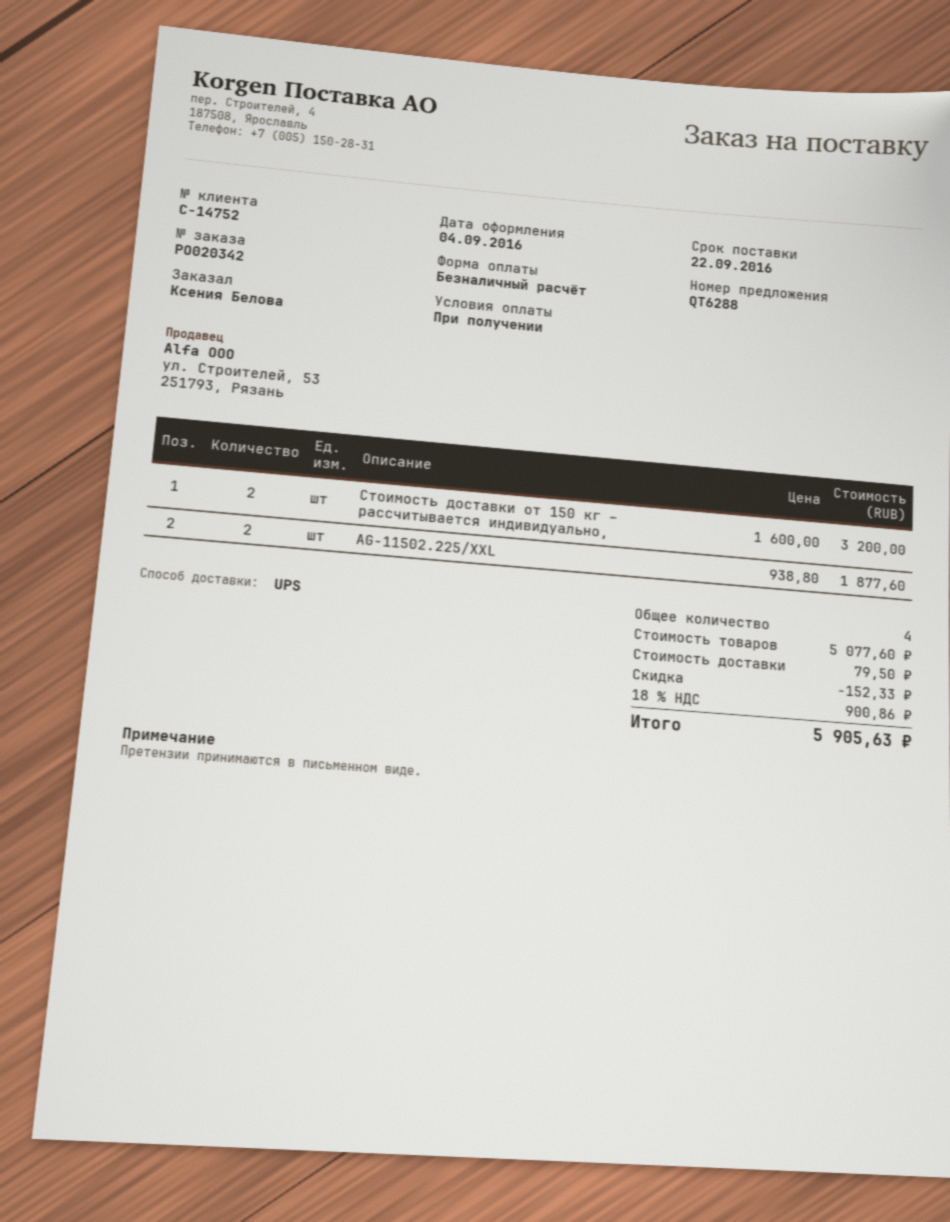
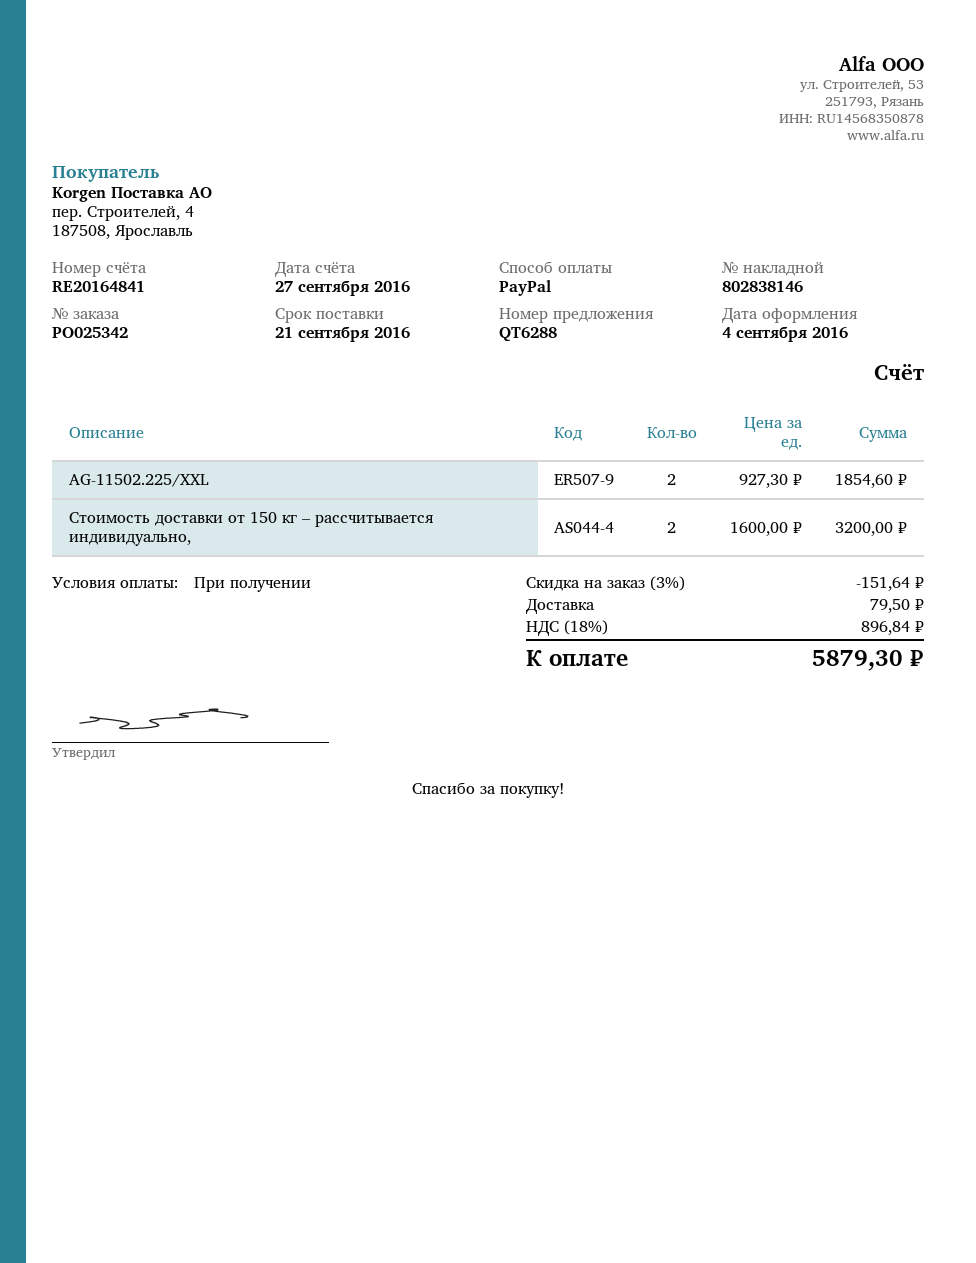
order number: PO020342 -> PO025342
delivery date: 2016-09-22 -> 2016-09-21
payment method: bank transfer -> PayPal
AG-11502.225/XXL: 2 x 938.80 = 1877.60 -> 2 x 927.30 = 1854.60
discount: 152.33 -> 151.64
tax: 18% = 900.86 -> 18% = 896.84
total: 5905.63 -> 5879.30

